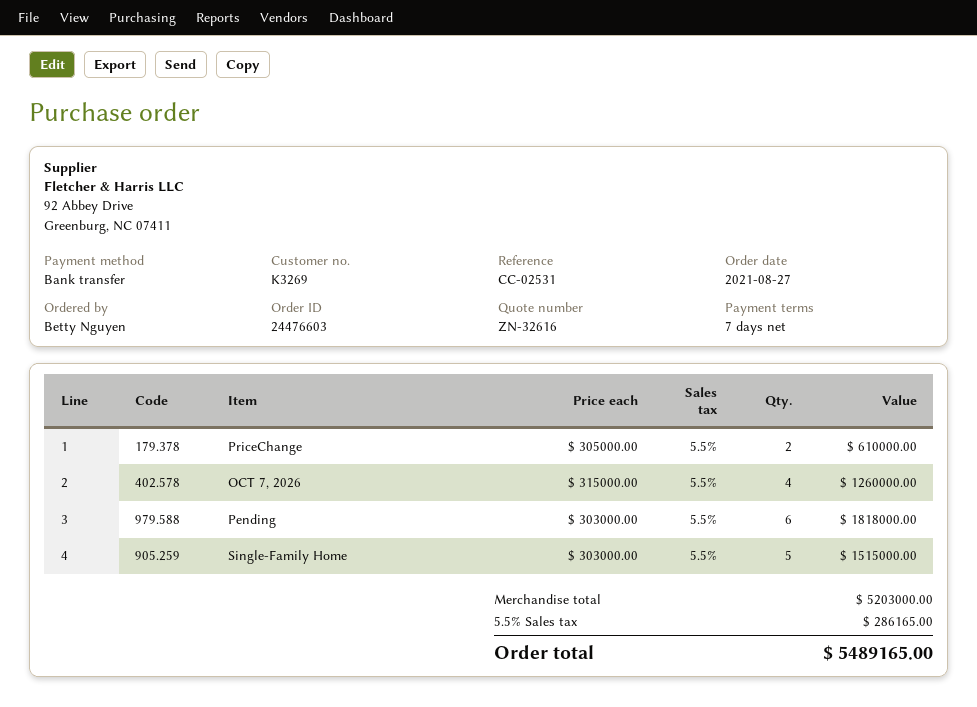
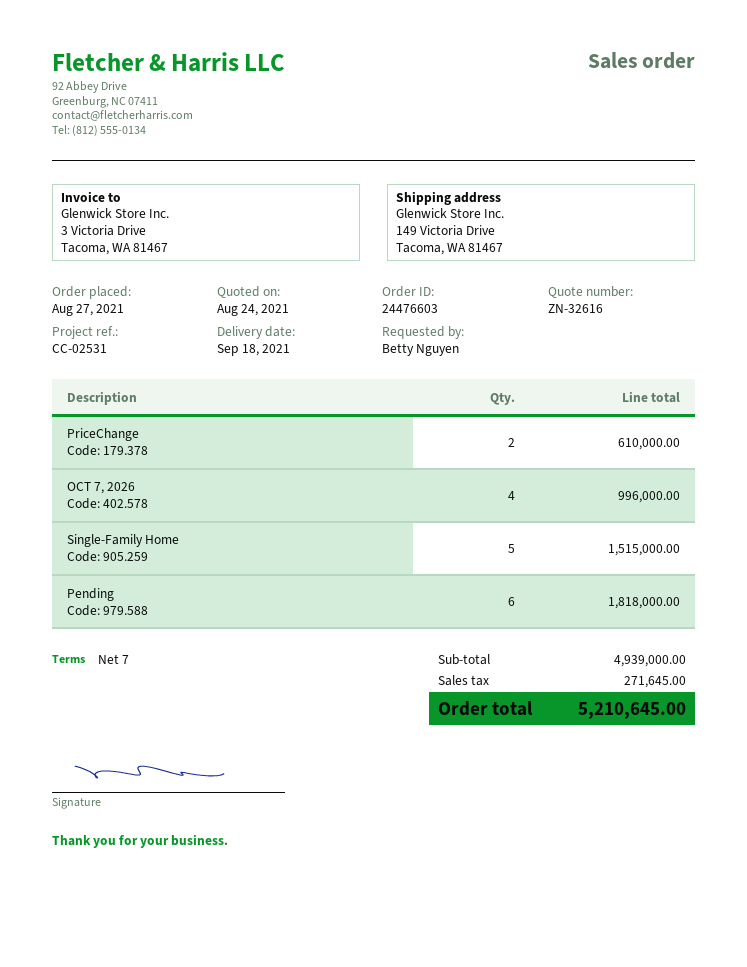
OCT 7, 2026: 4 for 1260000.00 -> 4 for 996000.00
subtotal: 5203000.00 -> 4939000.00
tax: 286165.00 -> 271645.00
total: 5489165.00 -> 5210645.00

